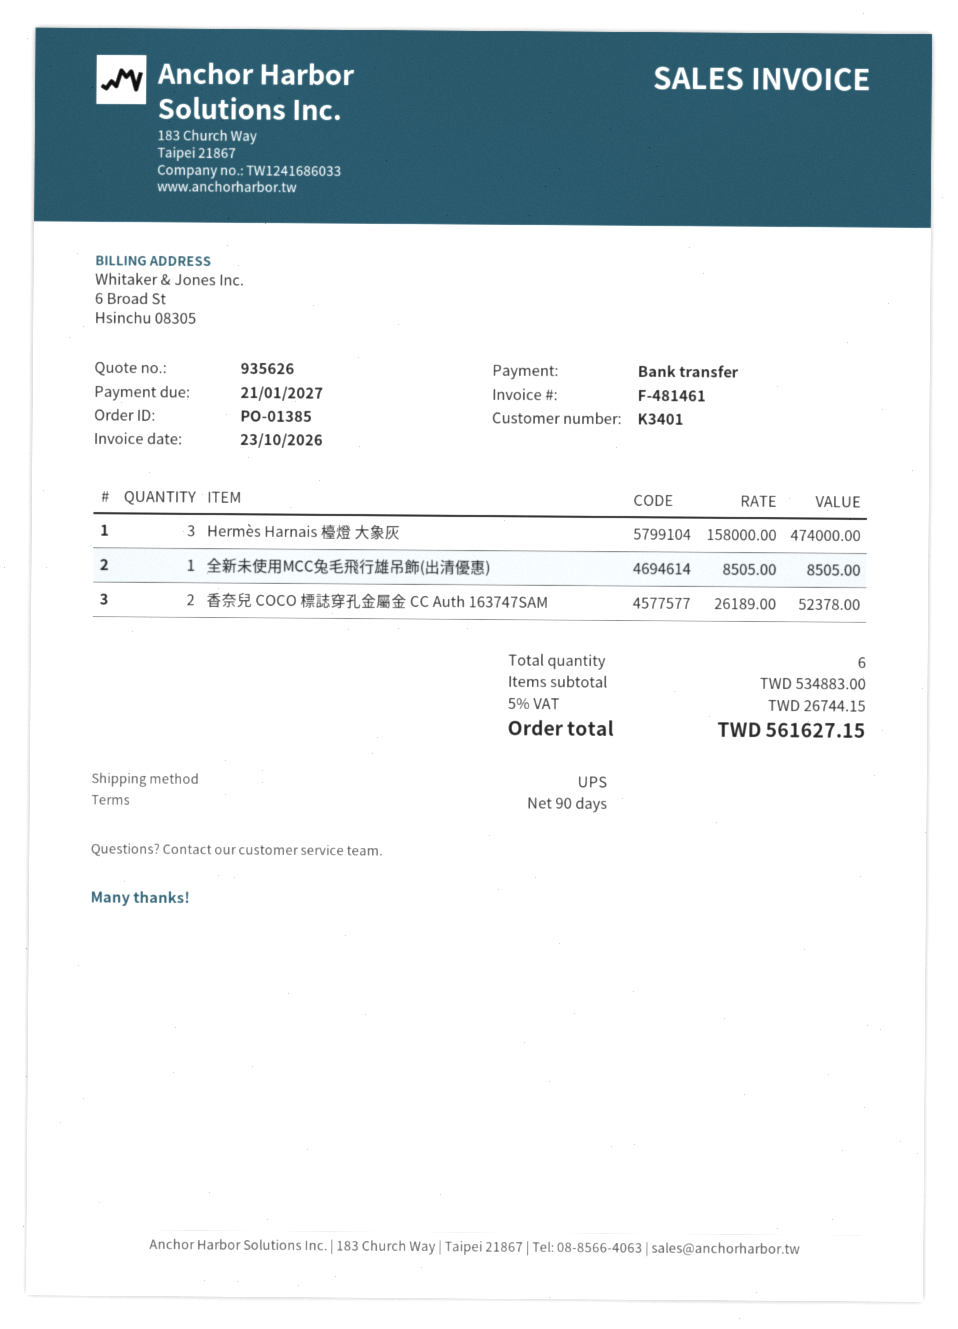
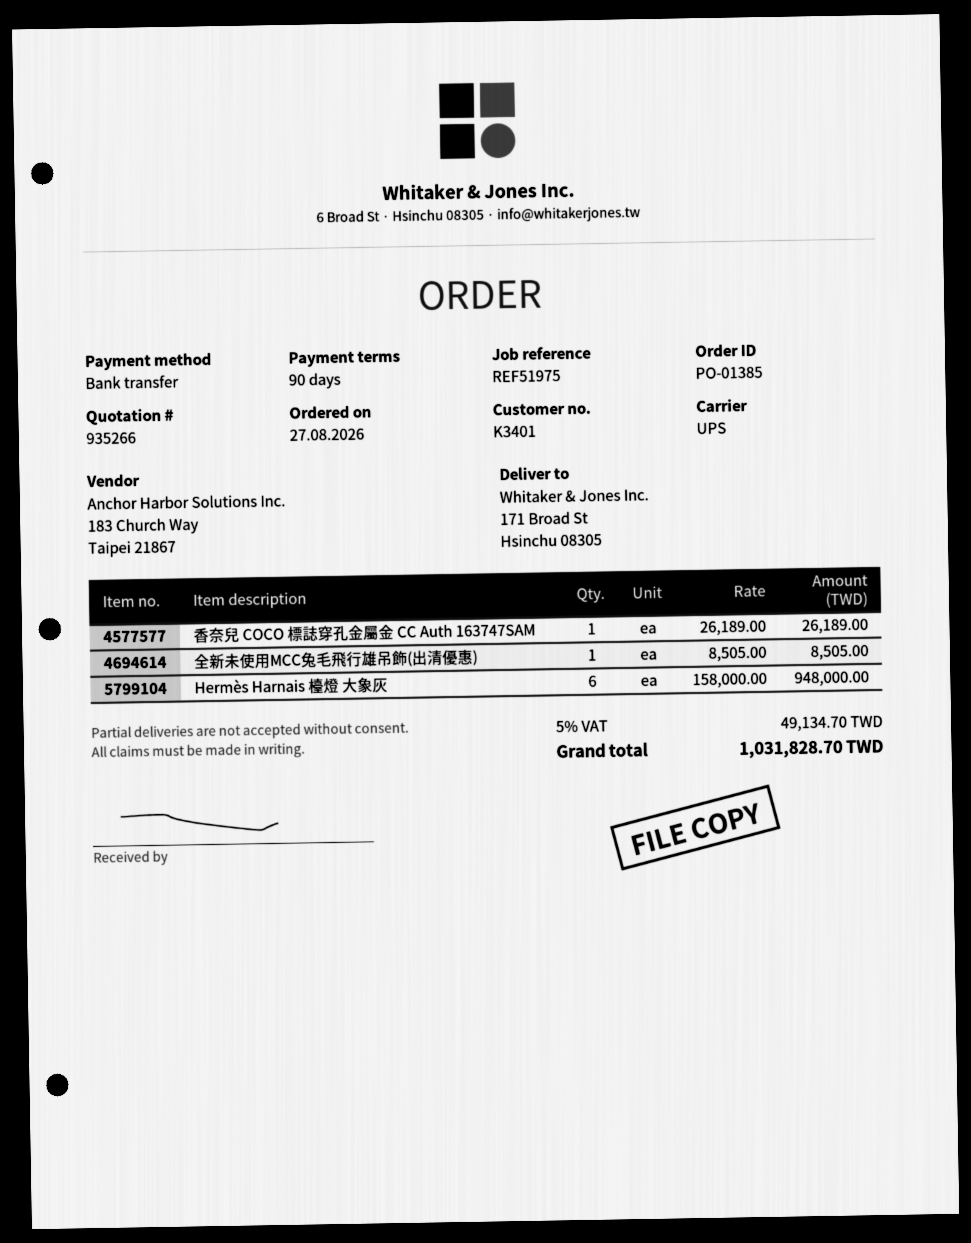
quote number: 935626 -> 935266
Hermès Harnais 檯燈 大象灰: 3 x 158000.00 = 474000.00 -> 6 x 158000.00 = 948000.00
香奈兒 COCO 標誌穿孔金屬金 CC Auth 163747SAM: 2 x 26189.00 = 52378.00 -> 1 x 26189.00 = 26189.00
tax: 5% = 26744.15 -> 5% = 49134.70
total: 561627.15 -> 1031828.70

